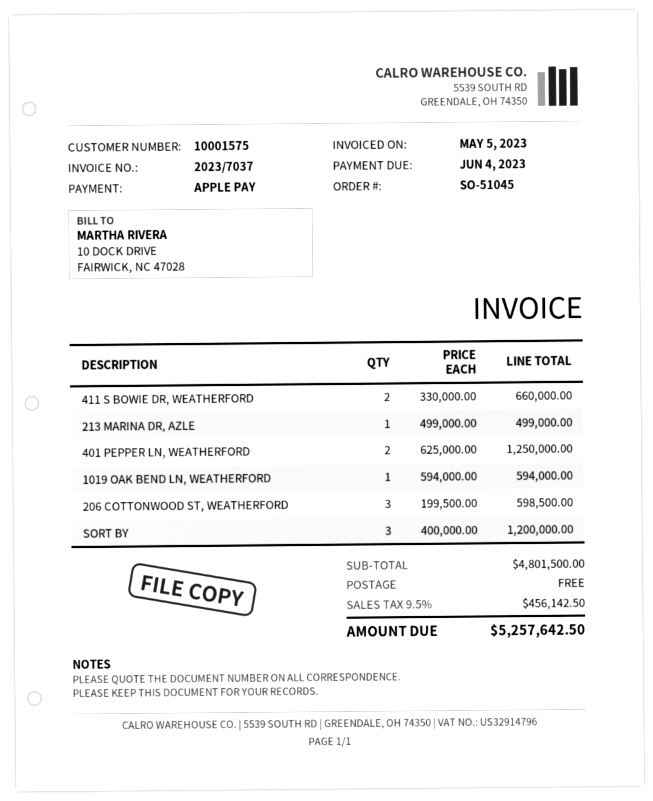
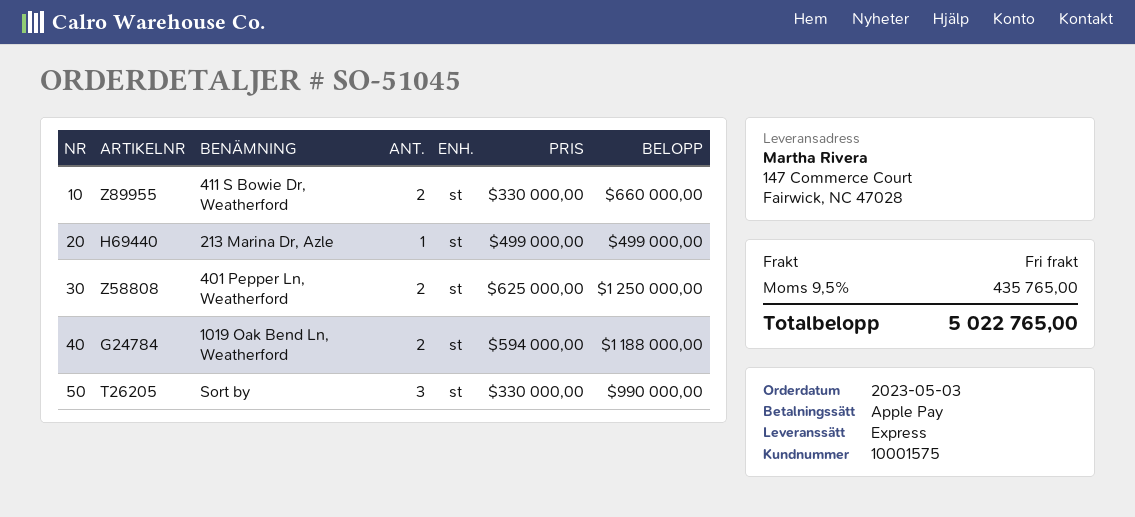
1019 OAK BEND LN, WEATHERFORD: 1 x 594000.00 = 594000.00 -> 2 x 594000.00 = 1188000.00
206 COTTONWOOD ST, WEATHERFORD: 3 x 199500.00 = 598500.00 -> none
SORT BY: 3 x 400000.00 = 1200000.00 -> 3 x 330000.00 = 990000.00
tax: 9.5% = 456142.50 -> 9.5% = 435765.00
total: 5257642.50 -> 5022765.00

